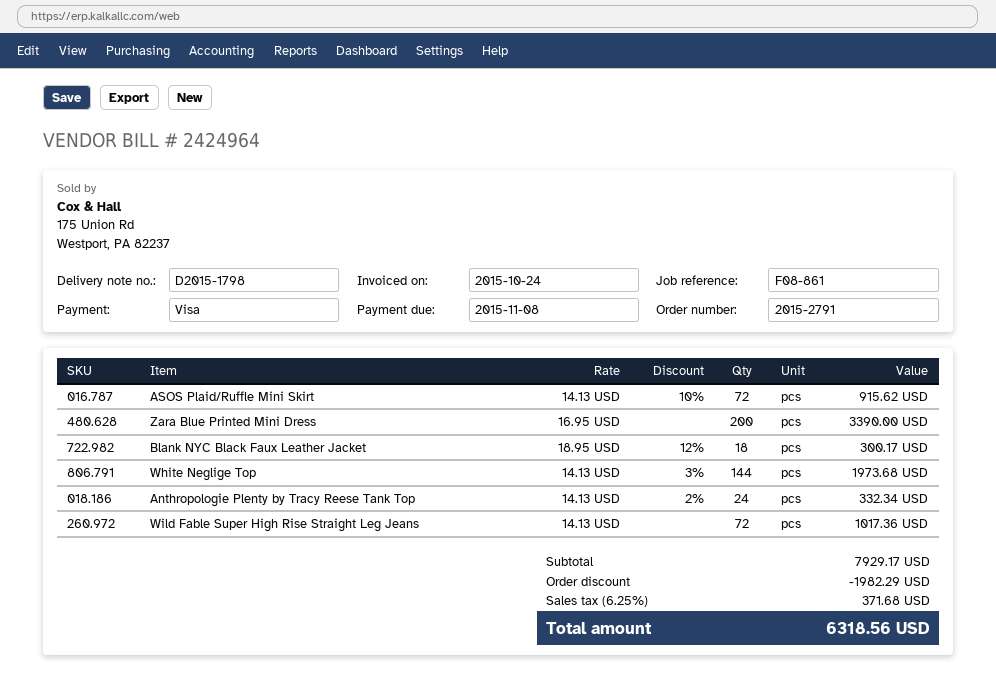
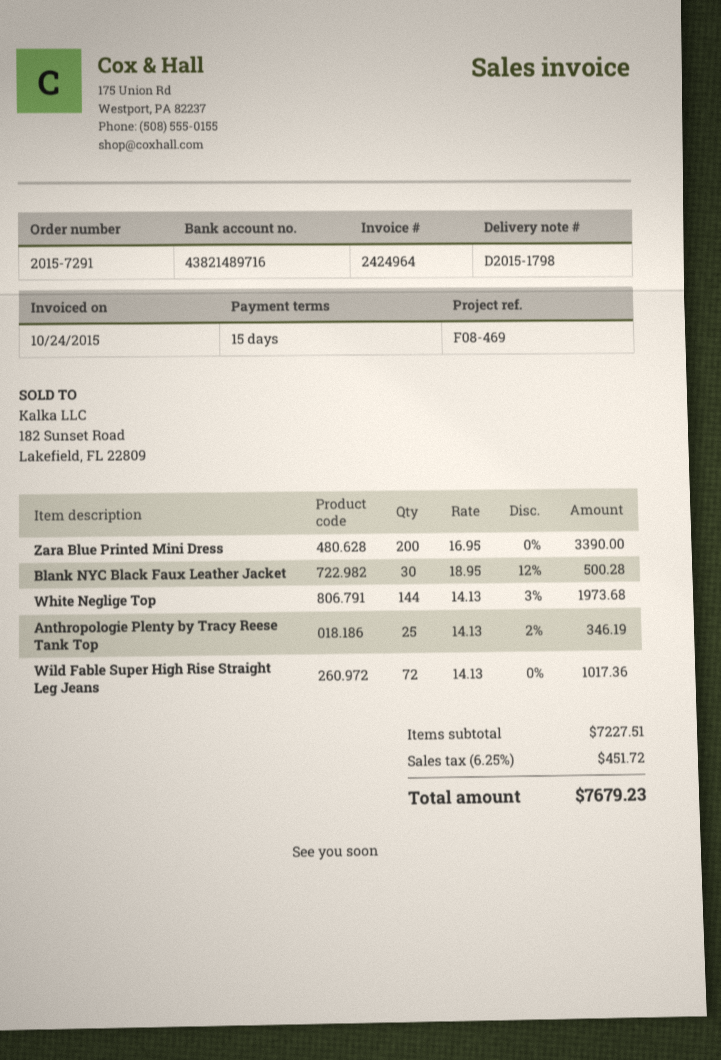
order number: 2015-2791 -> 2015-7291
reference: F08-861 -> F08-469
ASOS Plaid/Ruffle Mini Skirt: 72 x 14.13 - 10% = 915.62 -> none
Blank NYC Black Faux Leather Jacket: 18 x 18.95 - 12% = 300.17 -> 30 x 18.95 - 12% = 500.28
Anthropologie Plenty by Tracy Reese Tank Top: 24 x 14.13 - 2% = 332.34 -> 25 x 14.13 - 2% = 346.19
subtotal: 7929.17 -> 7227.51
discount: 1982.29 -> none
tax: 6.25% = 371.68 -> 6.25% = 451.72
total: 6318.56 -> 7679.23

